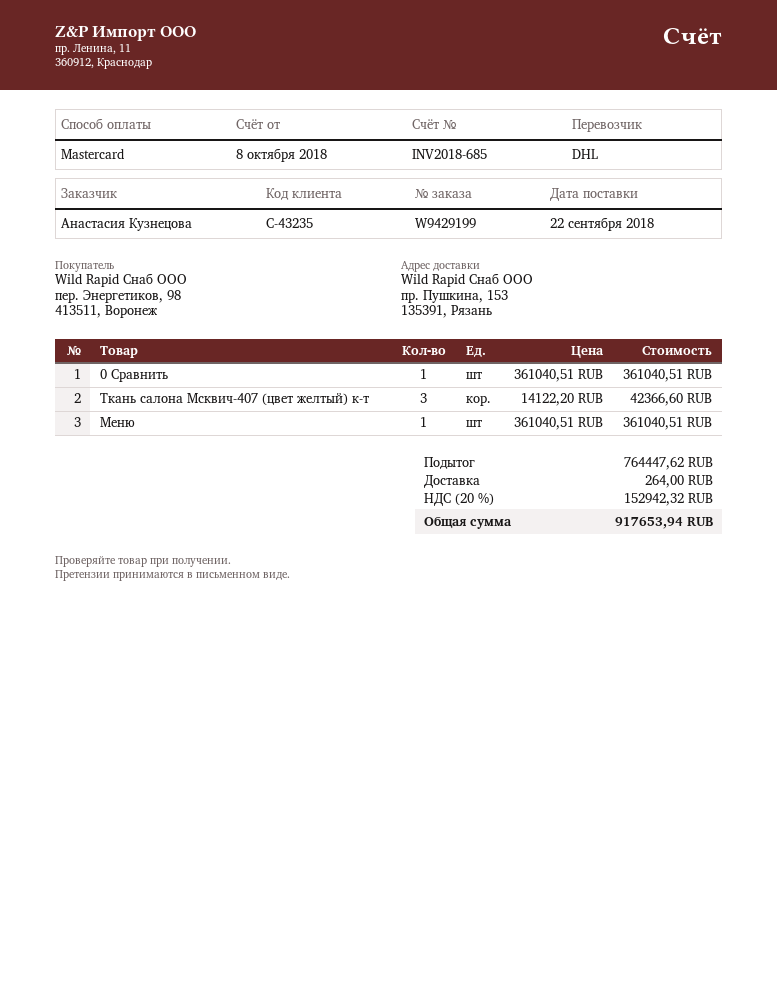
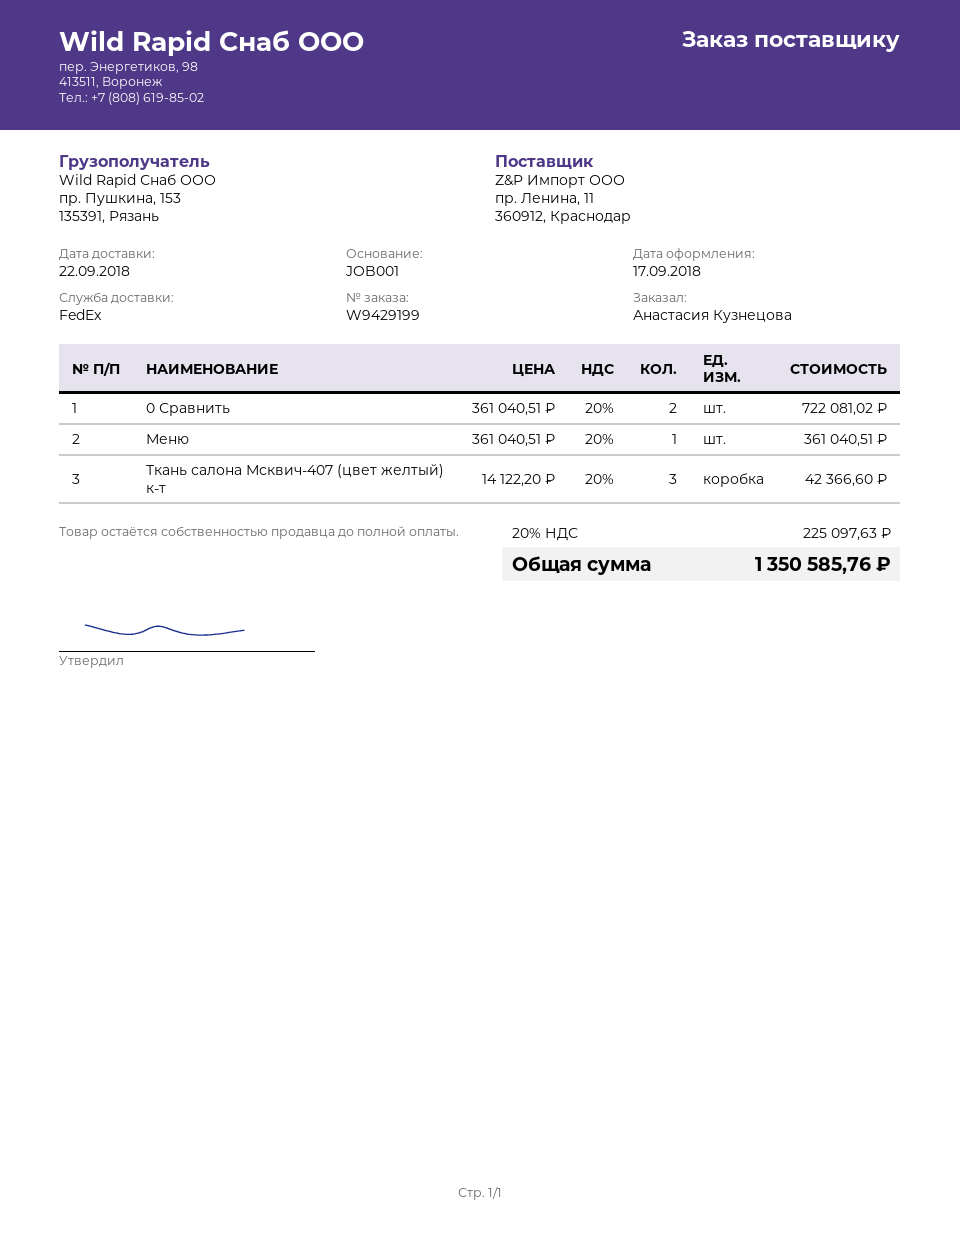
shipping method: DHL -> FedEx
0 Сравнить: 1 x 361040.51 = 361040.51 -> 2 x 361040.51 = 722081.02
shipping: 264.00 -> none
tax: 20% = 152942.32 -> 20% = 225097.63
total: 917653.94 -> 1350585.76

